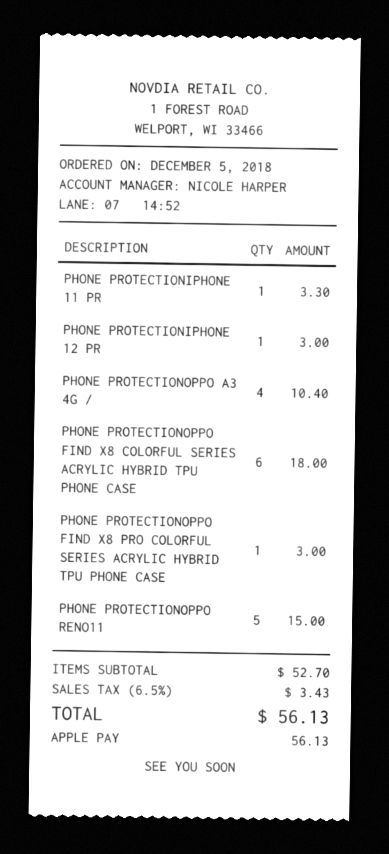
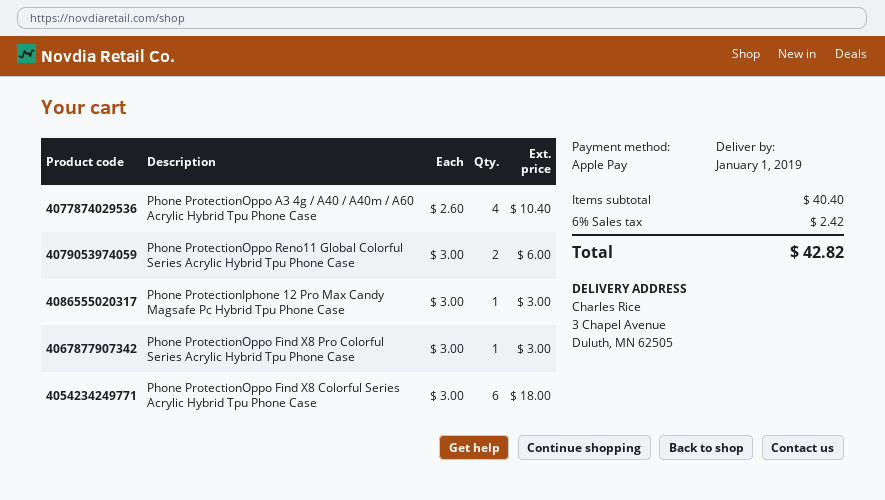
PHONE PROTECTIONIPHONE 11 PR: 1 for 3.30 -> none
PHONE PROTECTIONOPPO RENO11: 5 for 15.00 -> 2 for 6.00
subtotal: 52.70 -> 40.40
tax: 6.5% = 3.43 -> 6% = 2.42
total: 56.13 -> 42.82

